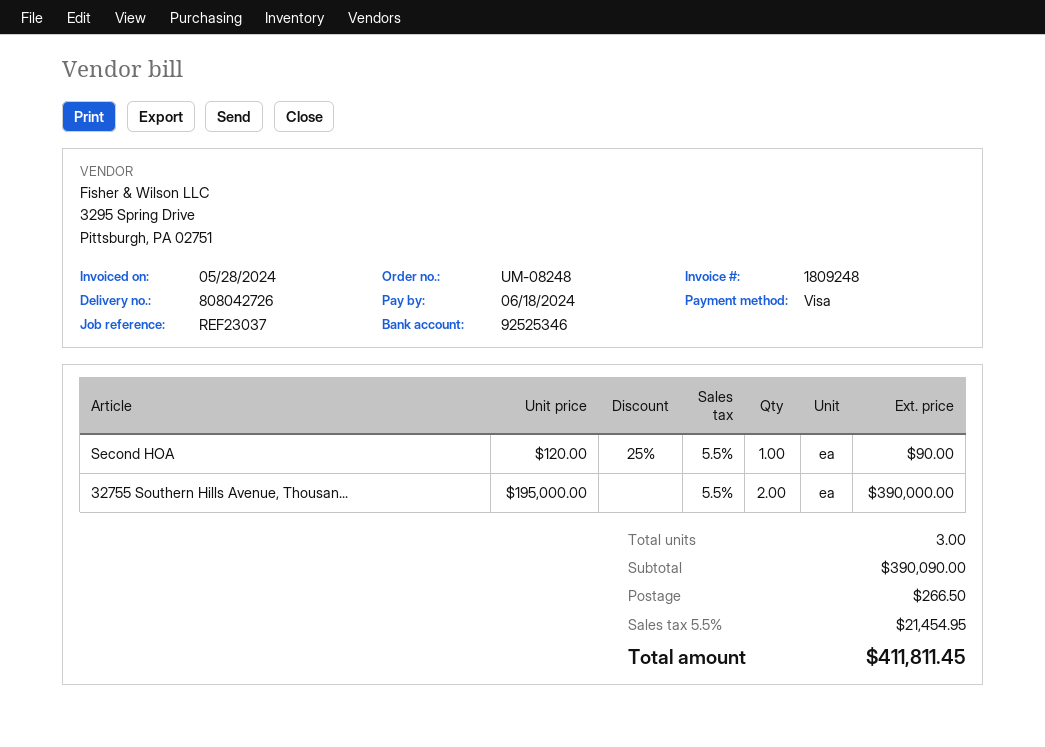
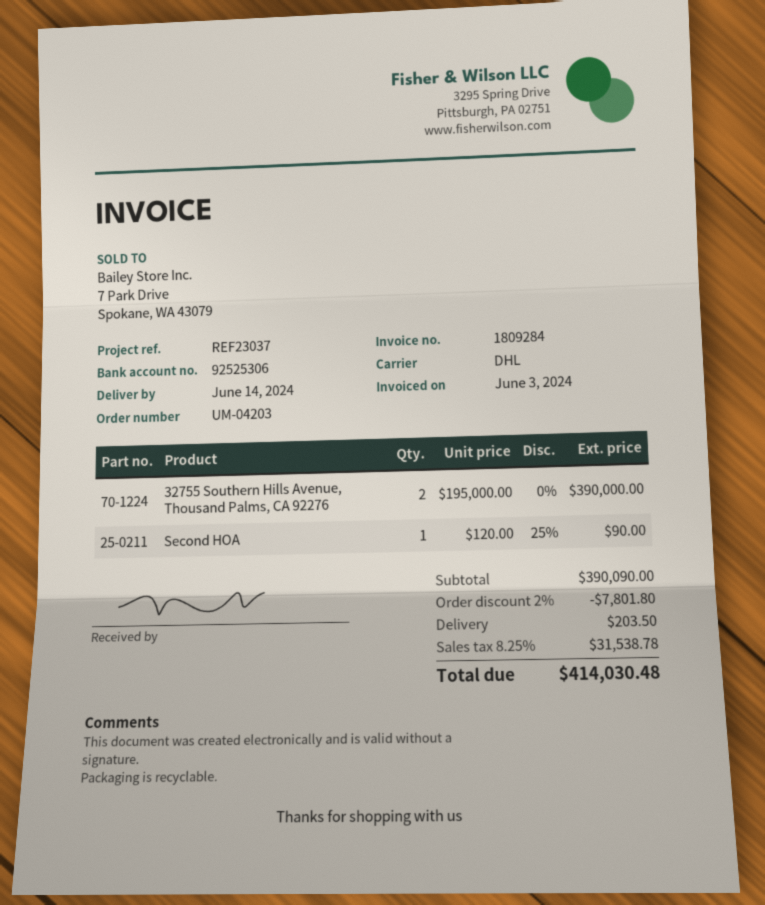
order number: UM-08248 -> UM-04203
invoice number: 1809248 -> 1809284
invoice date: 2024-05-28 -> 2024-06-03
bank account: 92525346 -> 92525306
discount: none -> 2% = 7801.80
shipping: 266.50 -> 203.50
tax: 5.5% = 21454.95 -> 8.25% = 31538.78
total: 411811.45 -> 414030.48

